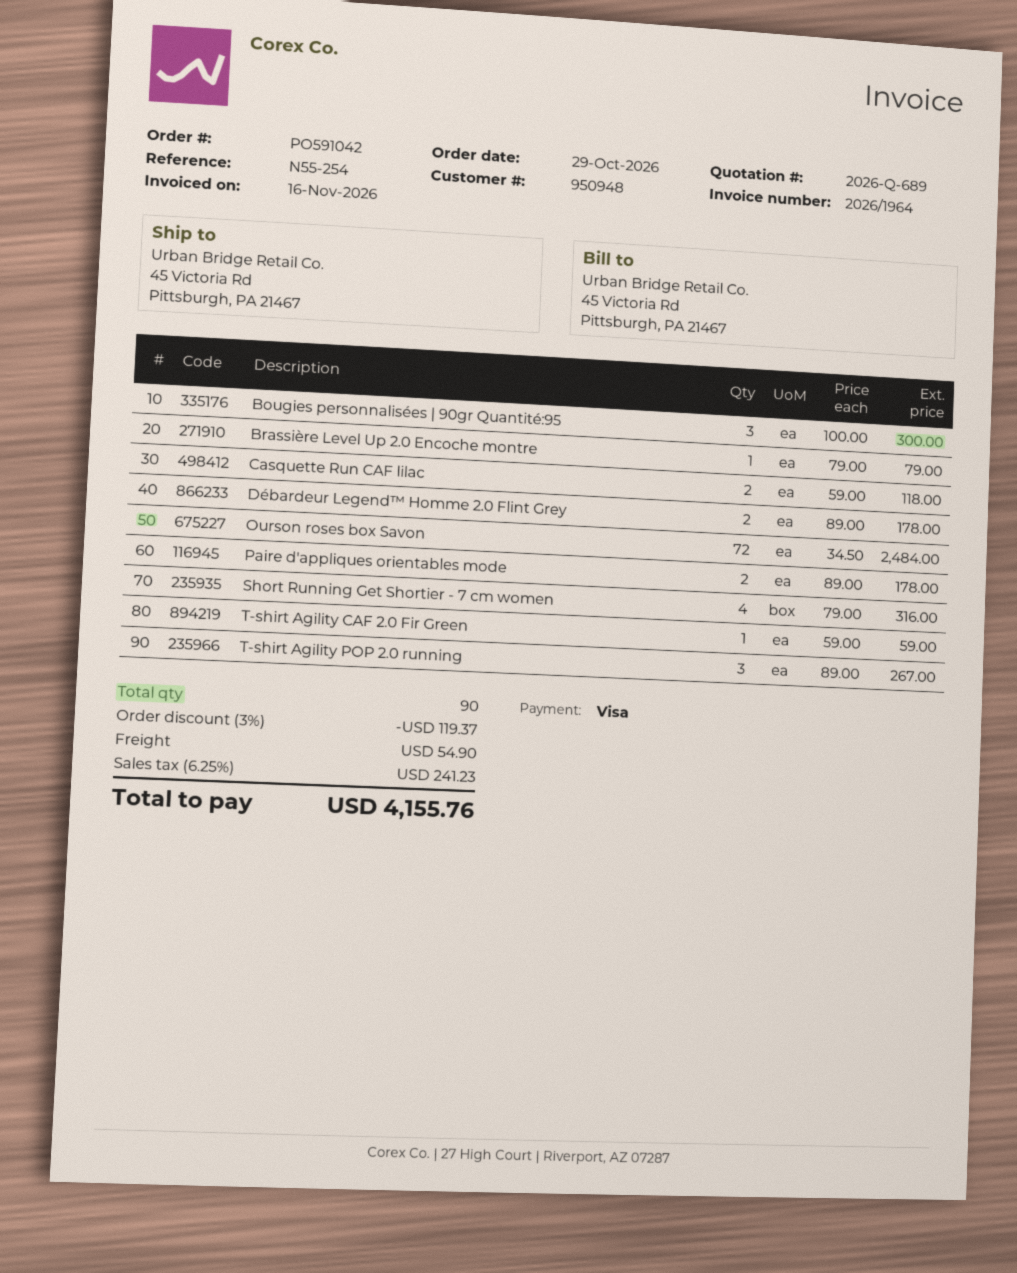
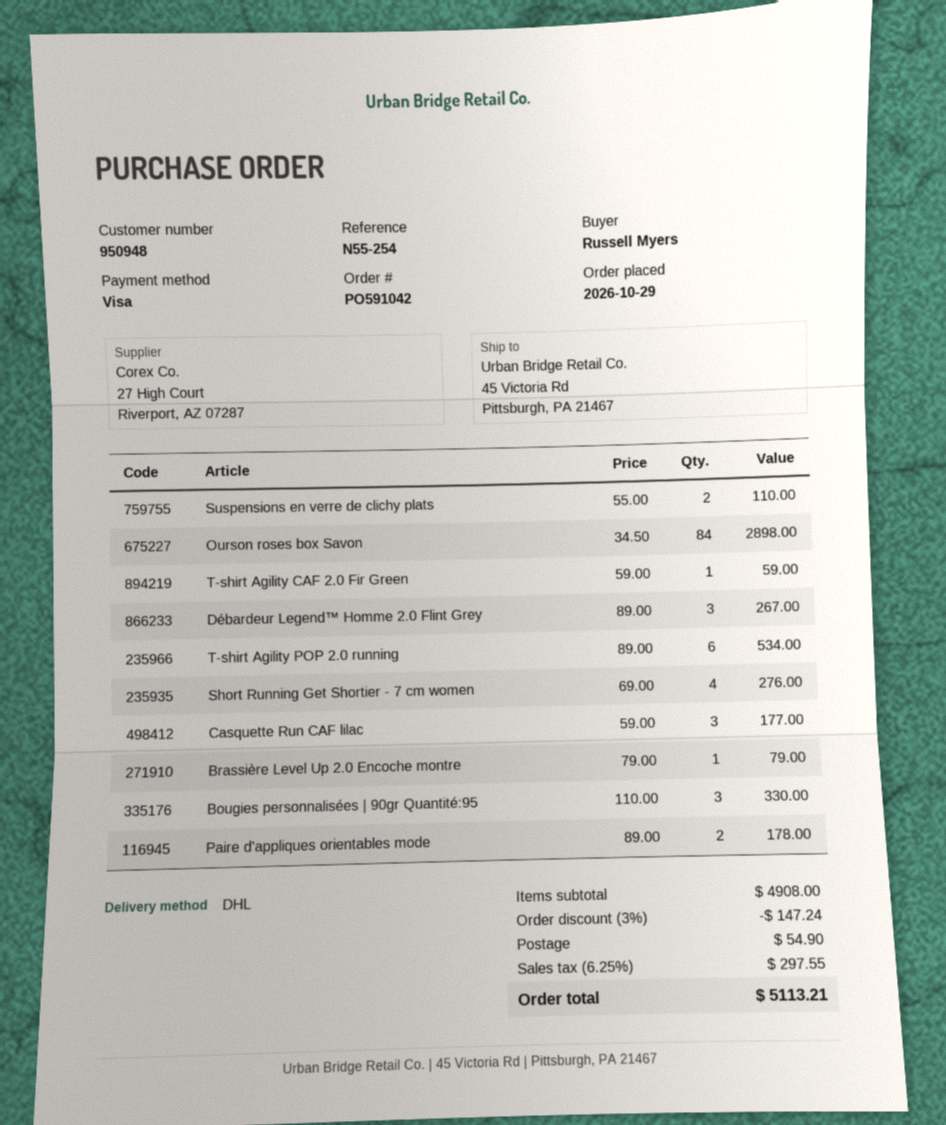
Bougies personnalisées | 90gr Quantité:95: 3 x 100.00 = 300.00 -> 3 x 110.00 = 330.00
Casquette Run CAF lilac: 2 x 59.00 = 118.00 -> 3 x 59.00 = 177.00
Débardeur Legend™ Homme 2.0 Flint Grey: 2 x 89.00 = 178.00 -> 3 x 89.00 = 267.00
Ourson roses box Savon: 72 x 34.50 = 2484.00 -> 84 x 34.50 = 2898.00
Short Running Get Shortier - 7 cm women: 4 x 79.00 = 316.00 -> 4 x 69.00 = 276.00
T-shirt Agility POP 2.0 running: 3 x 89.00 = 267.00 -> 6 x 89.00 = 534.00
Suspensions en verre de clichy plats: none -> 2 x 55.00 = 110.00
discount: 3% = 119.37 -> 3% = 147.24
tax: 6.25% = 241.23 -> 6.25% = 297.55
total: 4155.76 -> 5113.21

